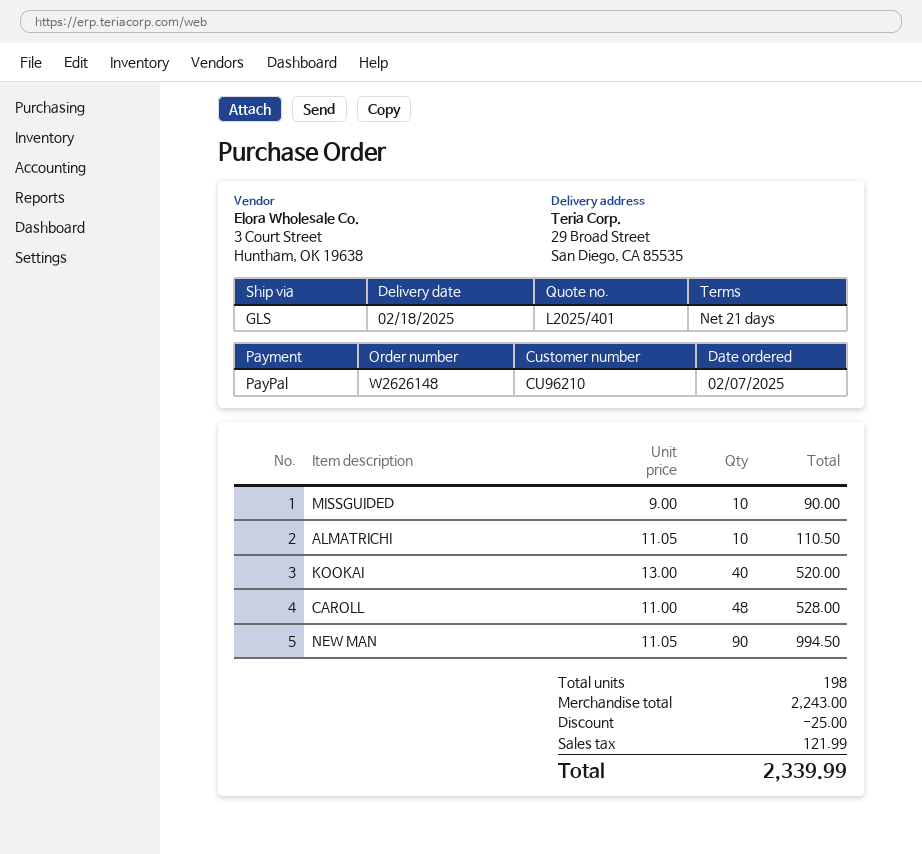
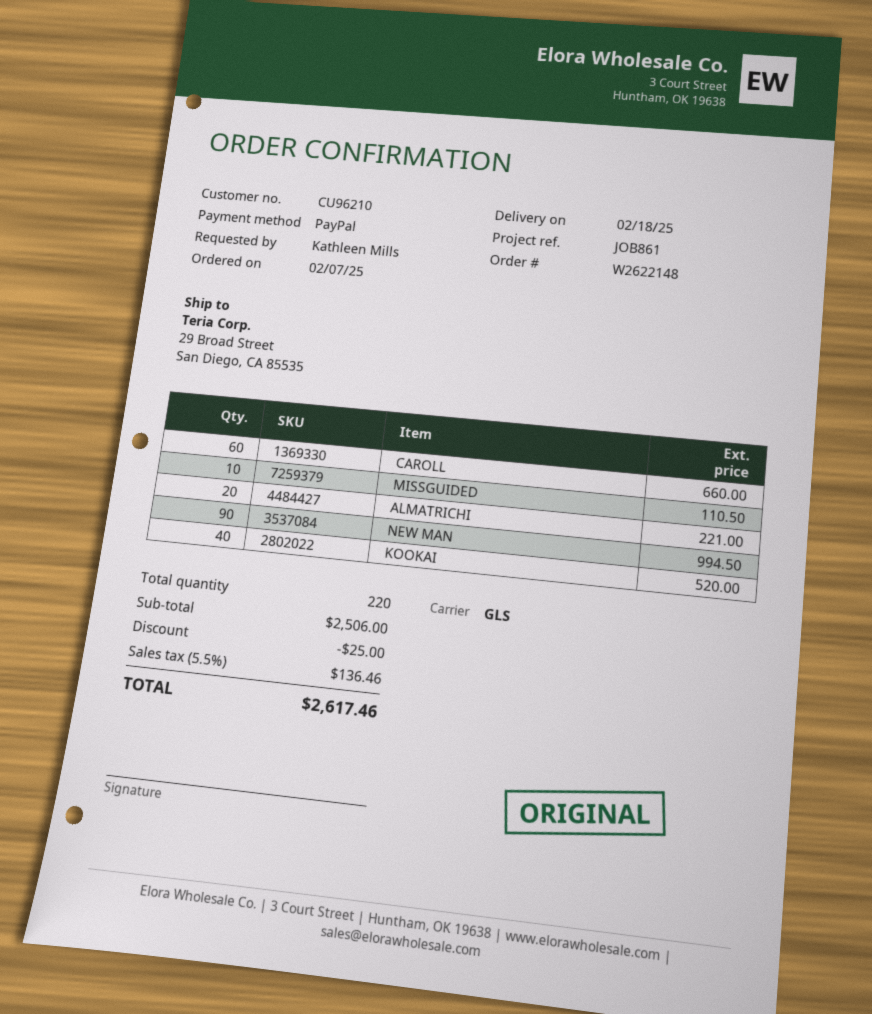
order number: W2626148 -> W2622148
MISSGUIDED: 10 for 90.00 -> 10 for 110.50
ALMATRICHI: 10 for 110.50 -> 20 for 221.00
CAROLL: 48 for 528.00 -> 60 for 660.00
total quantity: 198 -> 220
subtotal: 2243.00 -> 2506.00
tax: 121.99 -> 136.46
total: 2339.99 -> 2617.46

